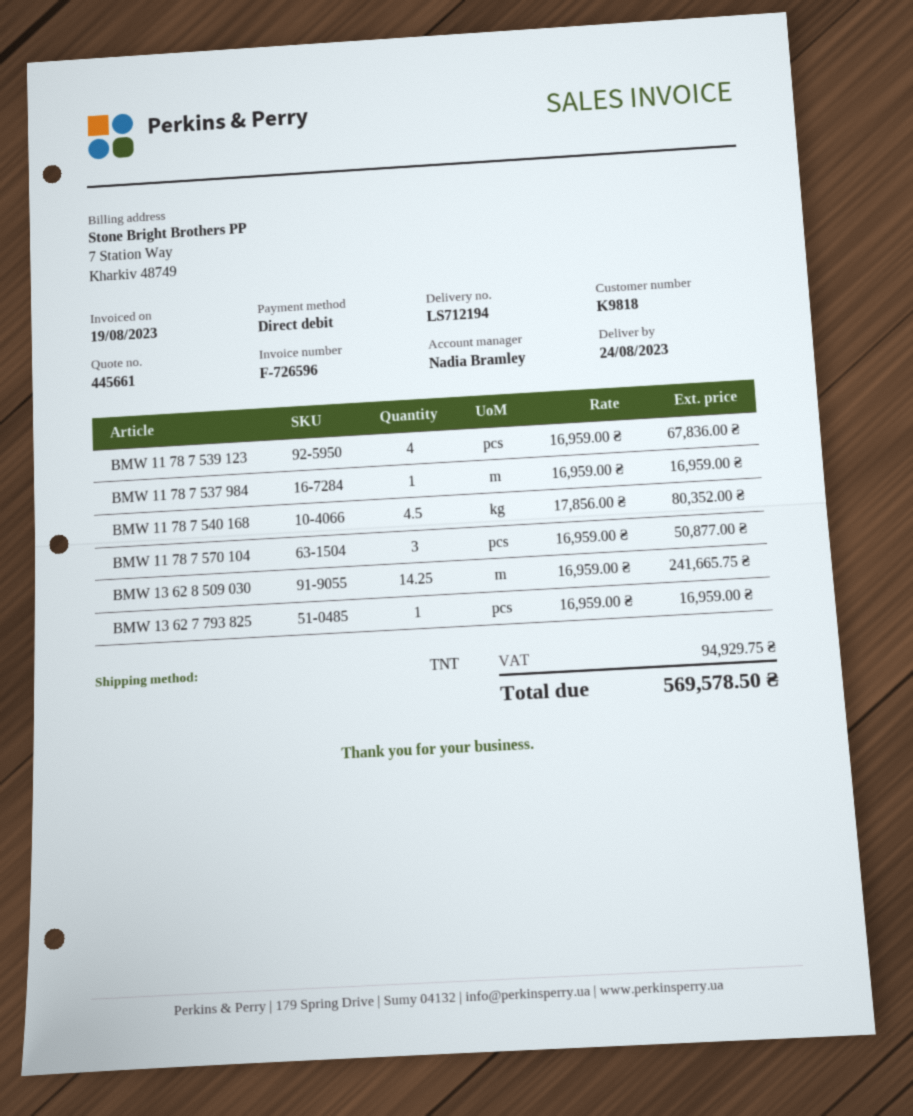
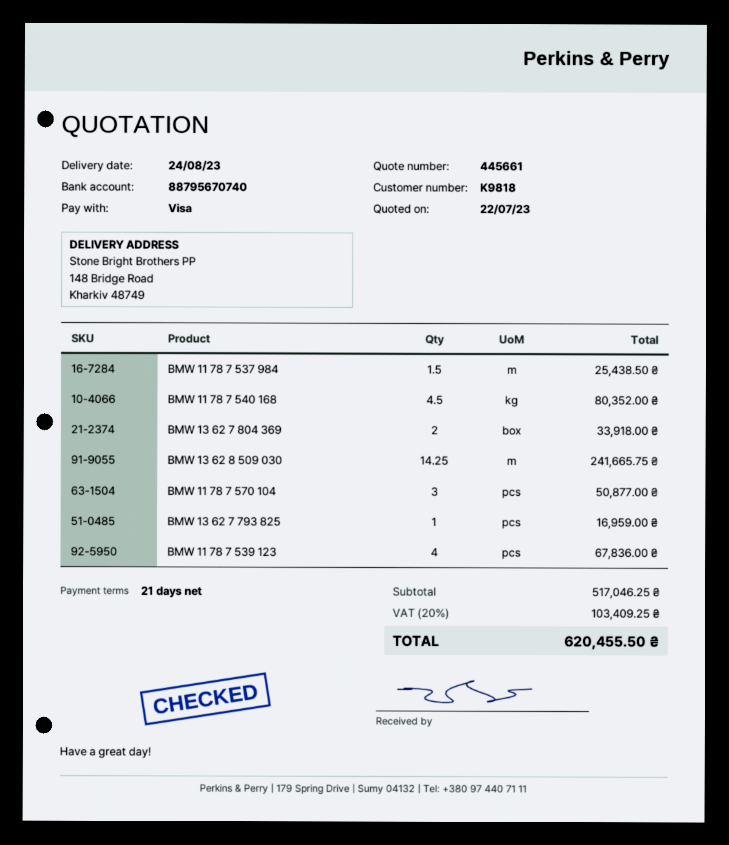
payment method: direct debit -> Visa
BMW 11 78 7 537 984: 1 for 16959.00 -> 1.5 for 25438.50
BMW 13 62 7 804 369: none -> 2 for 33918.00
tax: 94929.75 -> 103409.25
total: 569578.50 -> 620455.50

